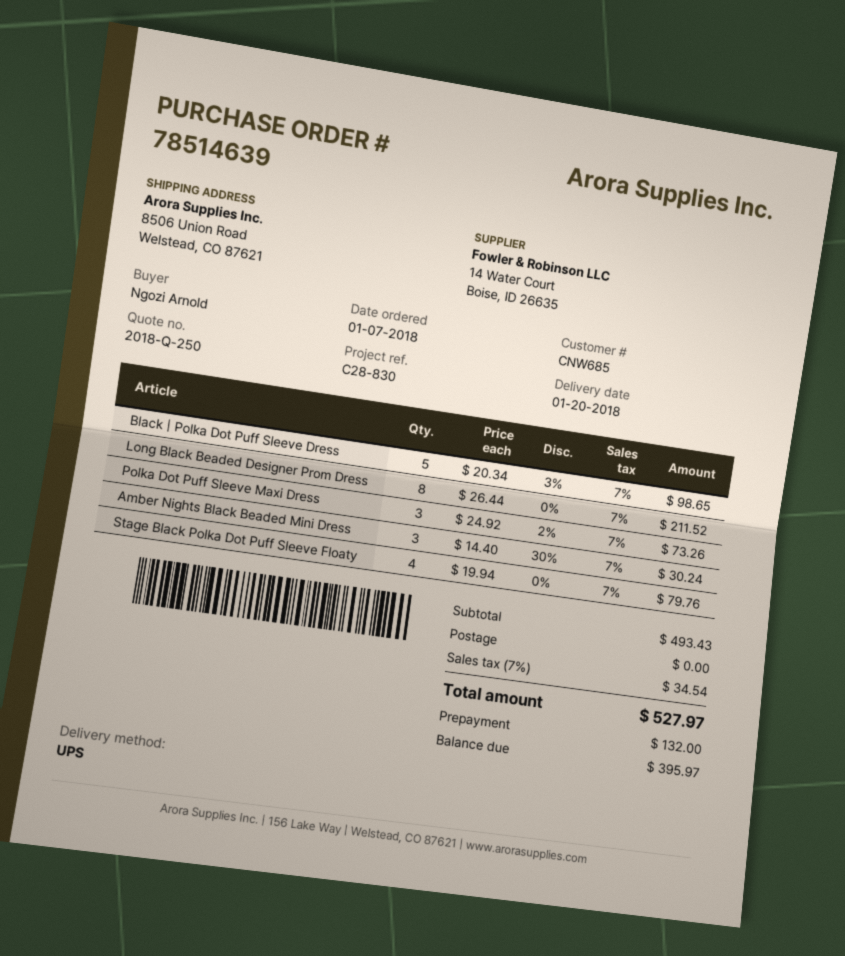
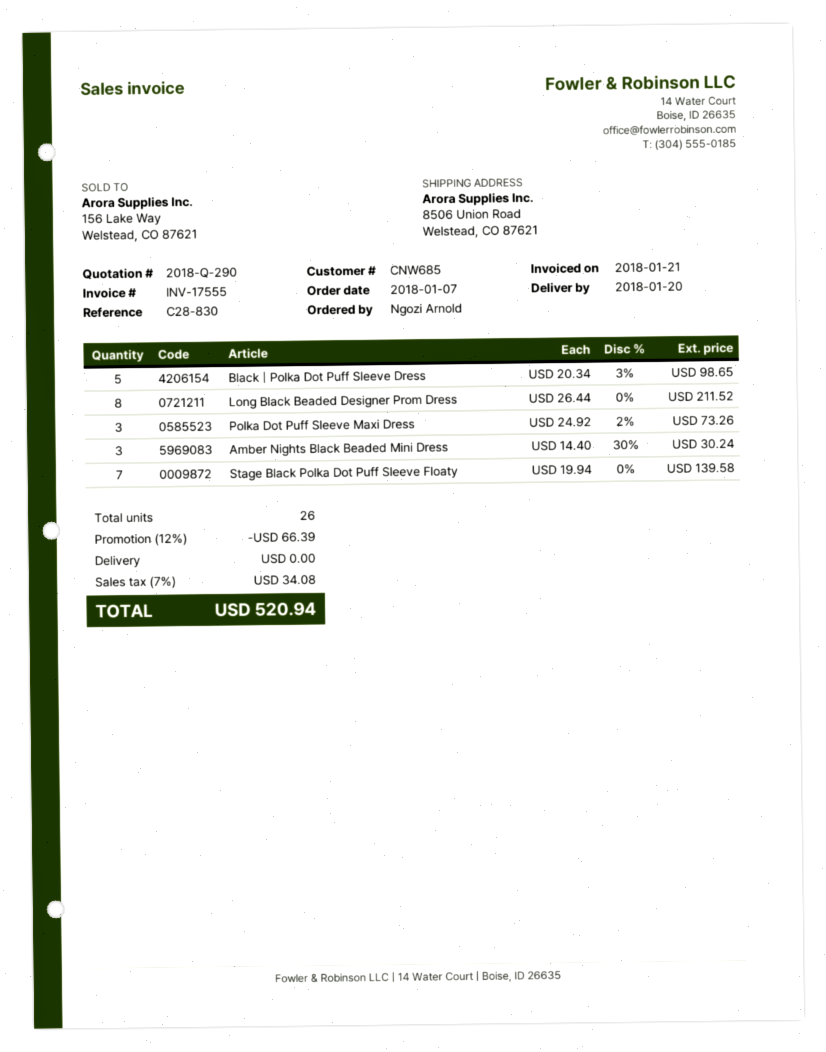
quote number: 2018-Q-250 -> 2018-Q-290
Stage Black Polka Dot Puff Sleeve Floaty: 4 x 19.94 = 79.76 -> 7 x 19.94 = 139.58
discount: none -> 12% = 66.39
tax: 7% = 34.54 -> 7% = 34.08
total: 527.97 -> 520.94

